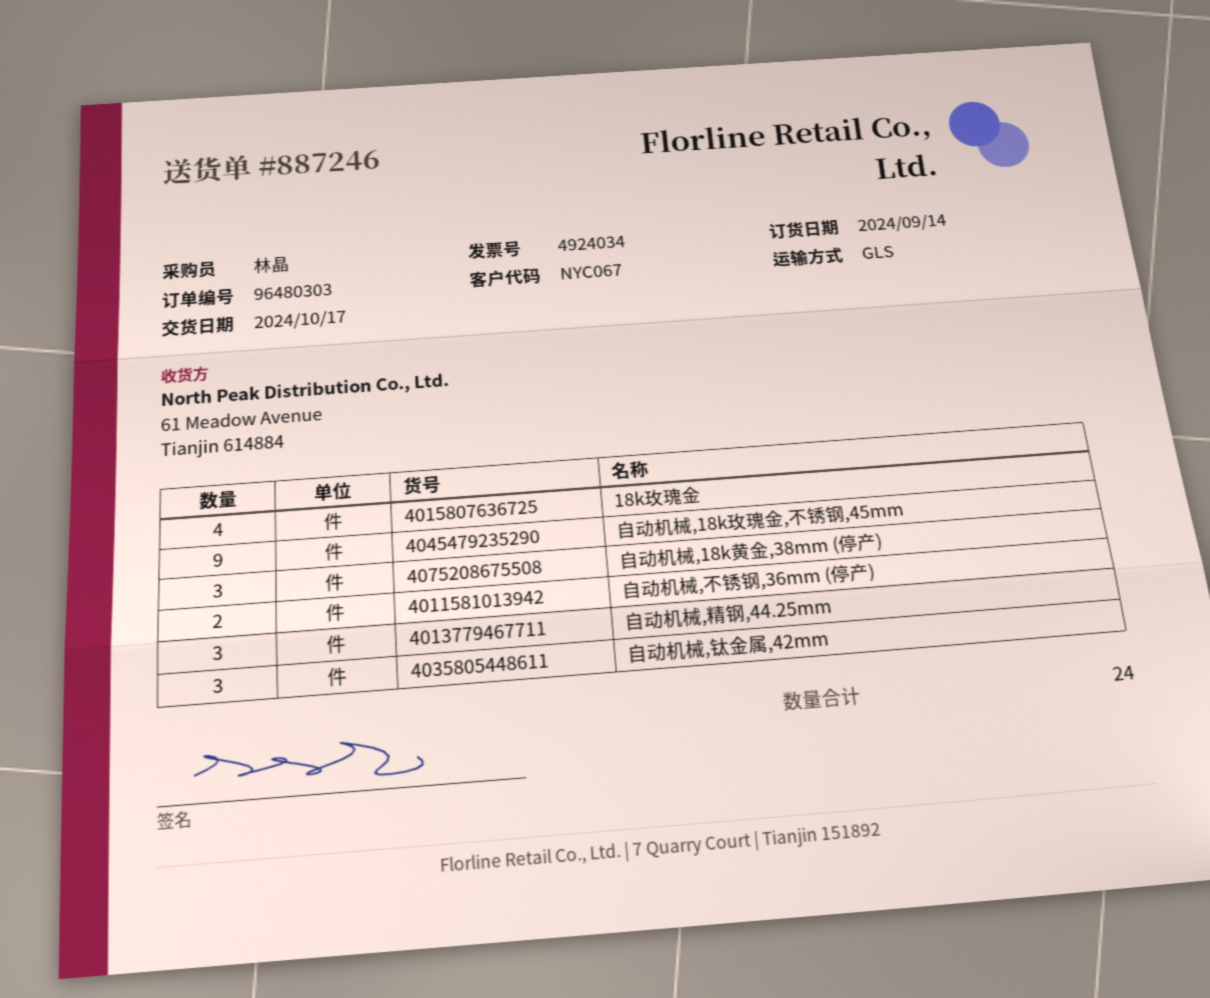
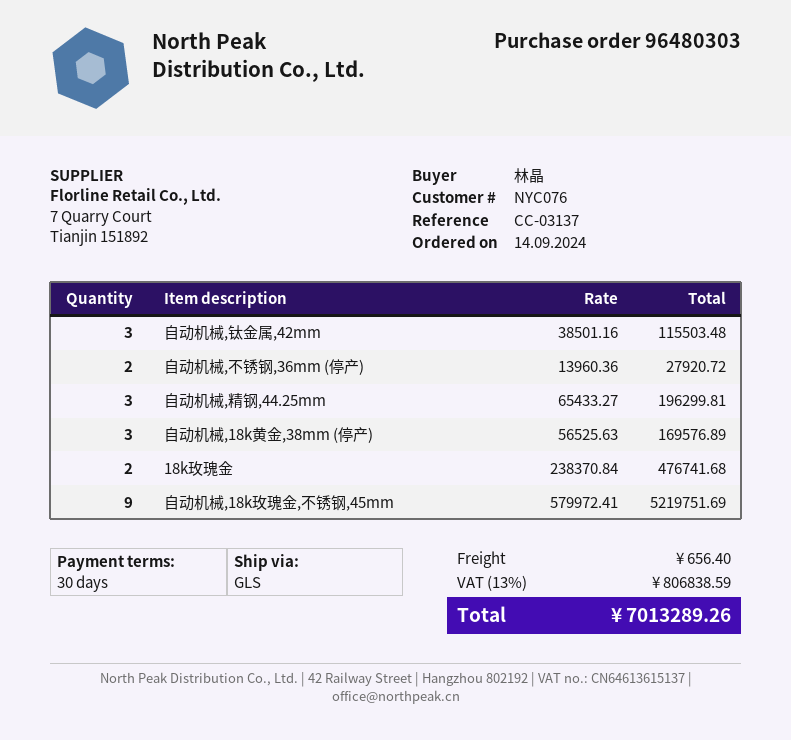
customer number: NYC067 -> NYC076
18k玫瑰金: 4 -> 2

